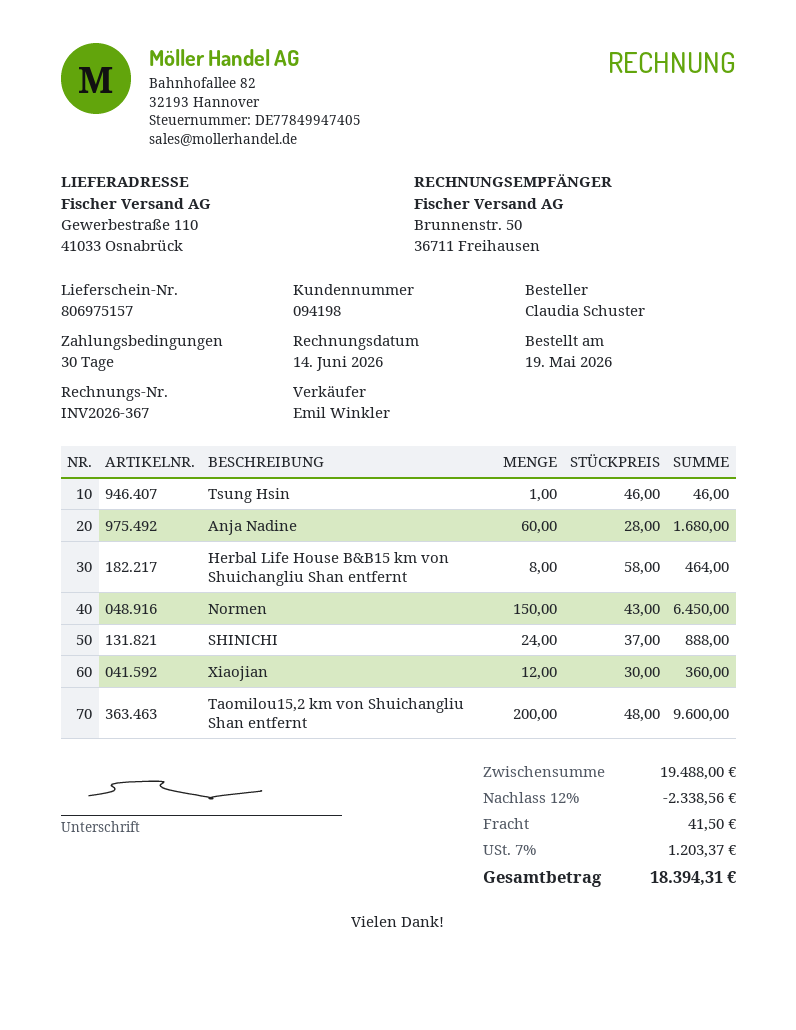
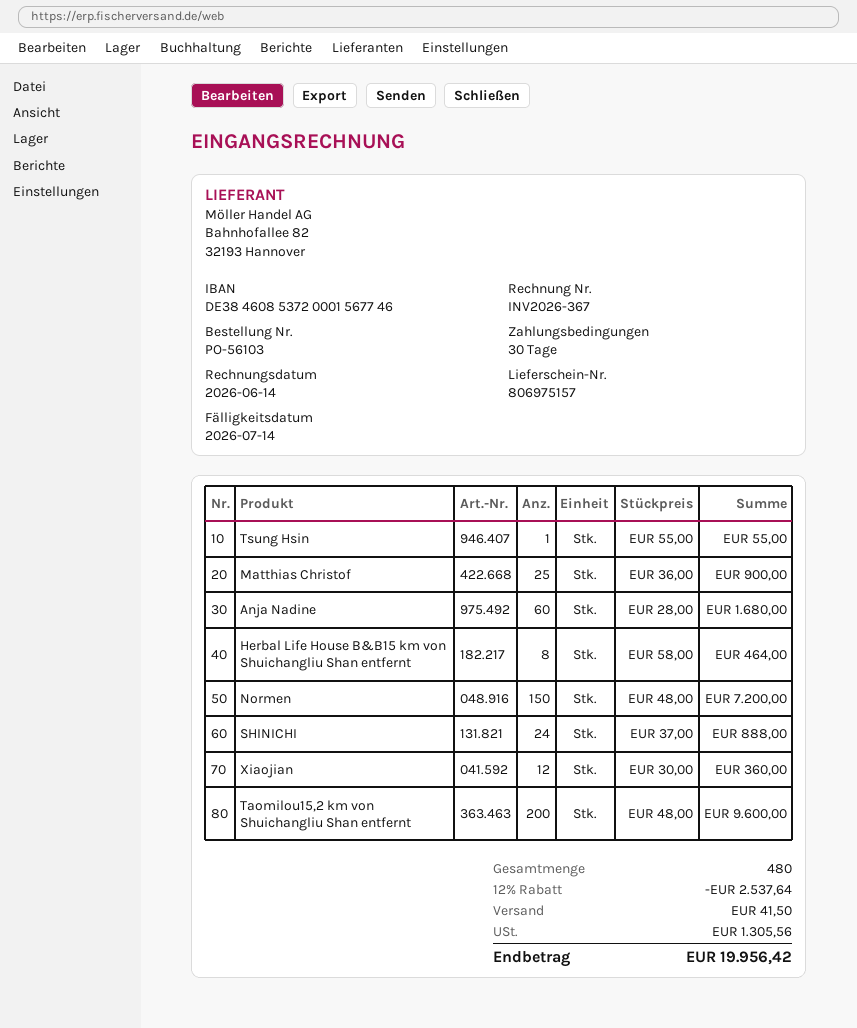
Tsung Hsin: 1 x 46.00 = 46.00 -> 1 x 55.00 = 55.00
Normen: 150 x 43.00 = 6450.00 -> 150 x 48.00 = 7200.00
Matthias Christof: none -> 25 x 36.00 = 900.00
discount: 12% = 2338.56 -> 12% = 2537.64
tax: 1203.37 -> 1305.56
total: 18394.31 -> 19956.42

